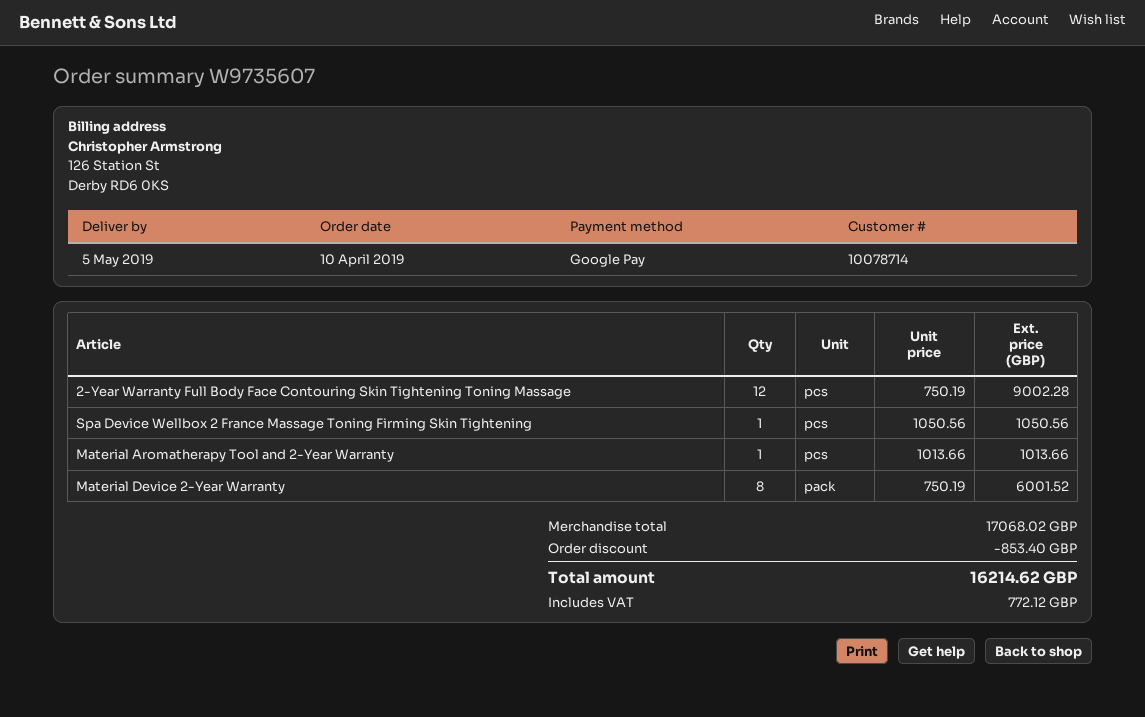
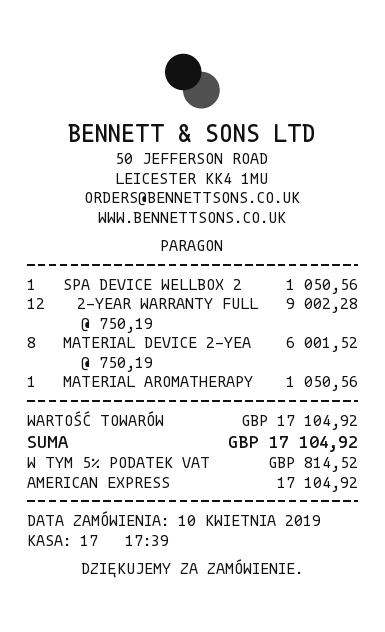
payment method: Google Pay -> American Express
Material Aromatherapy Tool and 2-Year Warranty: 1 x 1013.66 = 1013.66 -> 1 x 1050.56 = 1050.56
subtotal: 17068.02 -> 17104.92
discount: 853.40 -> none
tax: 772.12 -> 814.52
total: 16214.62 -> 17104.92

